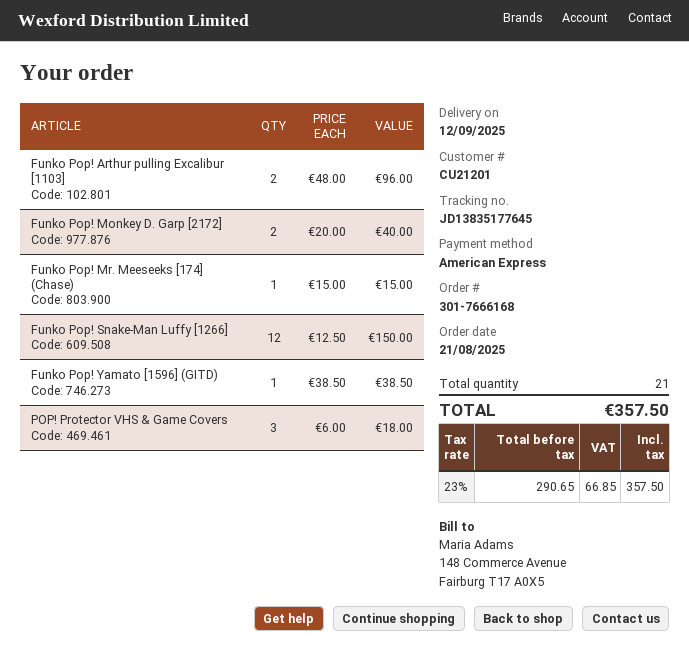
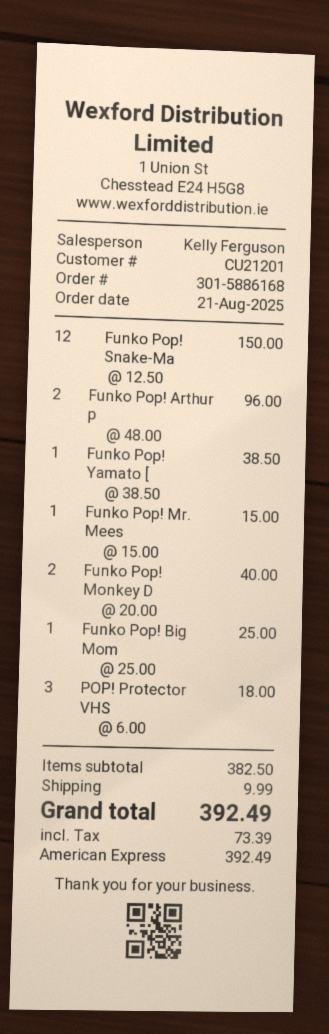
order number: 301-7666168 -> 301-5886168
Funko Pop! Big Mom: none -> 1 x 25.00 = 25.00
shipping: none -> 9.99
tax: 66.85 -> 73.39
total: 357.50 -> 392.49

